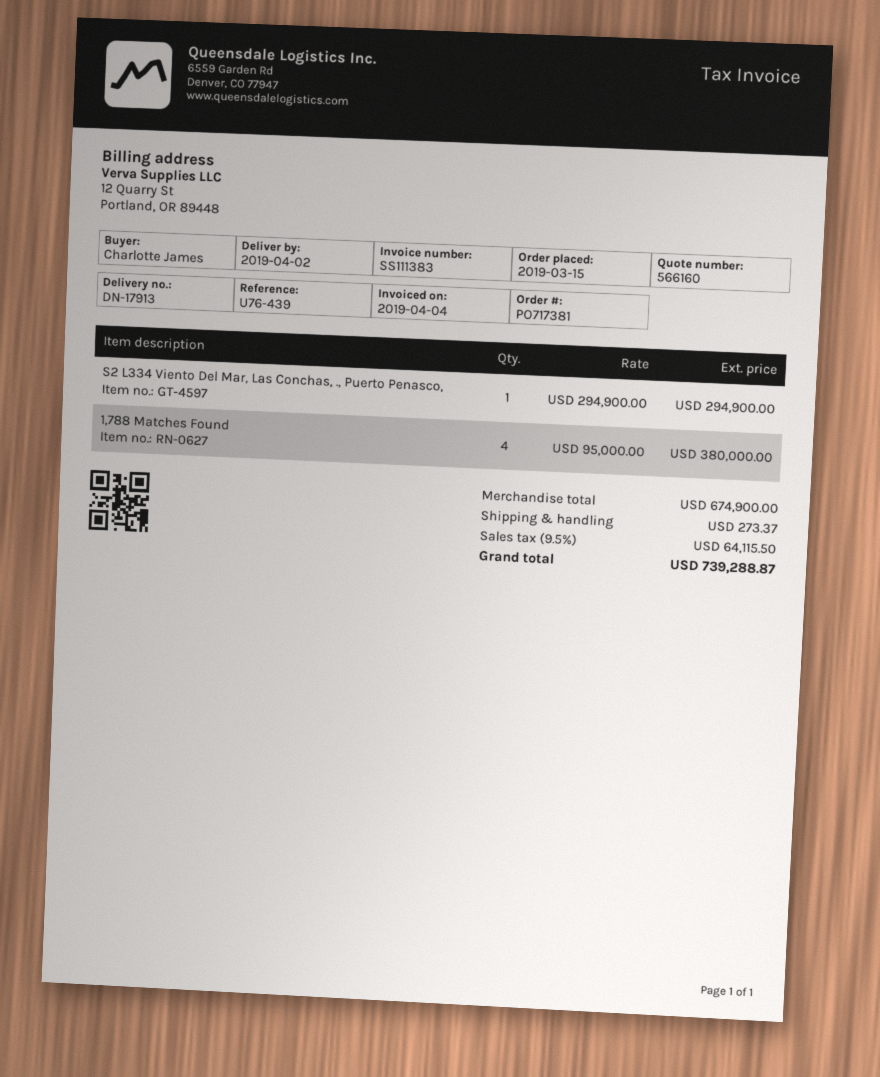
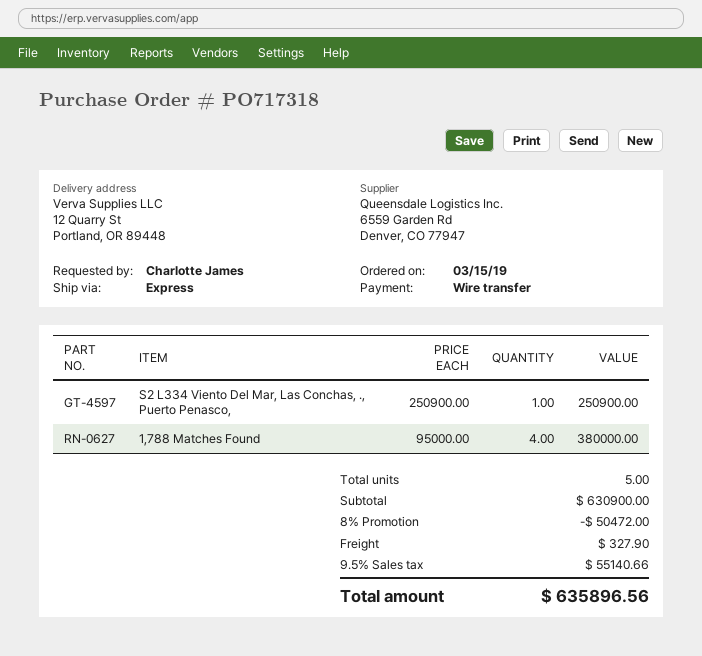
order number: PO717381 -> PO717318
S2 L334 Viento Del Mar, Las Conchas, ., Puerto Penasco,: 1 x 294900.00 = 294900.00 -> 1 x 250900.00 = 250900.00
subtotal: 674900.00 -> 630900.00
discount: none -> 8% = 50472.00
shipping: 273.37 -> 327.90
tax: 9.5% = 64115.50 -> 9.5% = 55140.66
total: 739288.87 -> 635896.56

